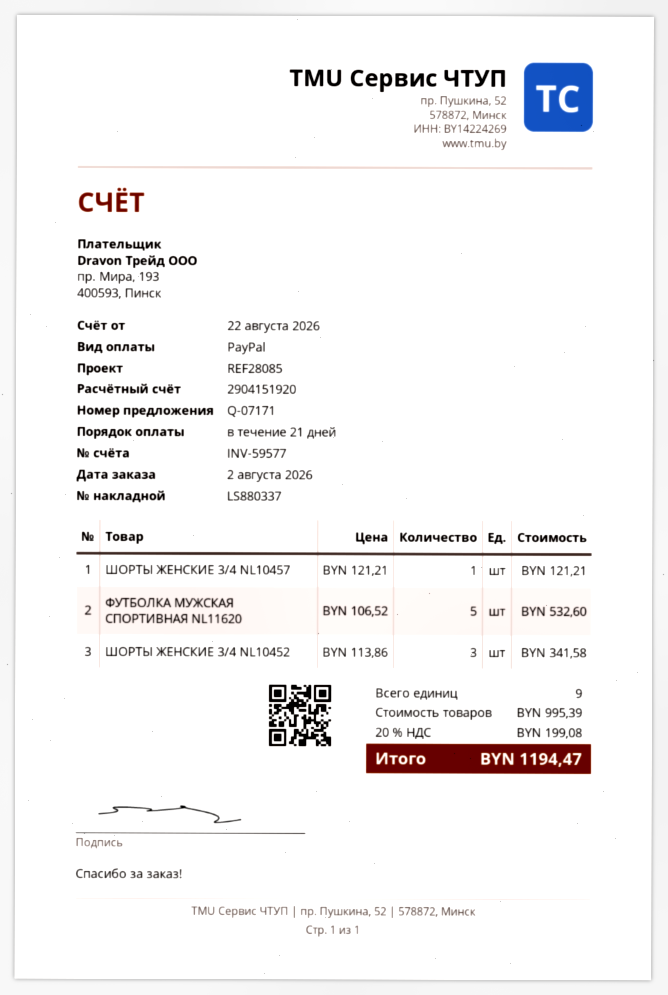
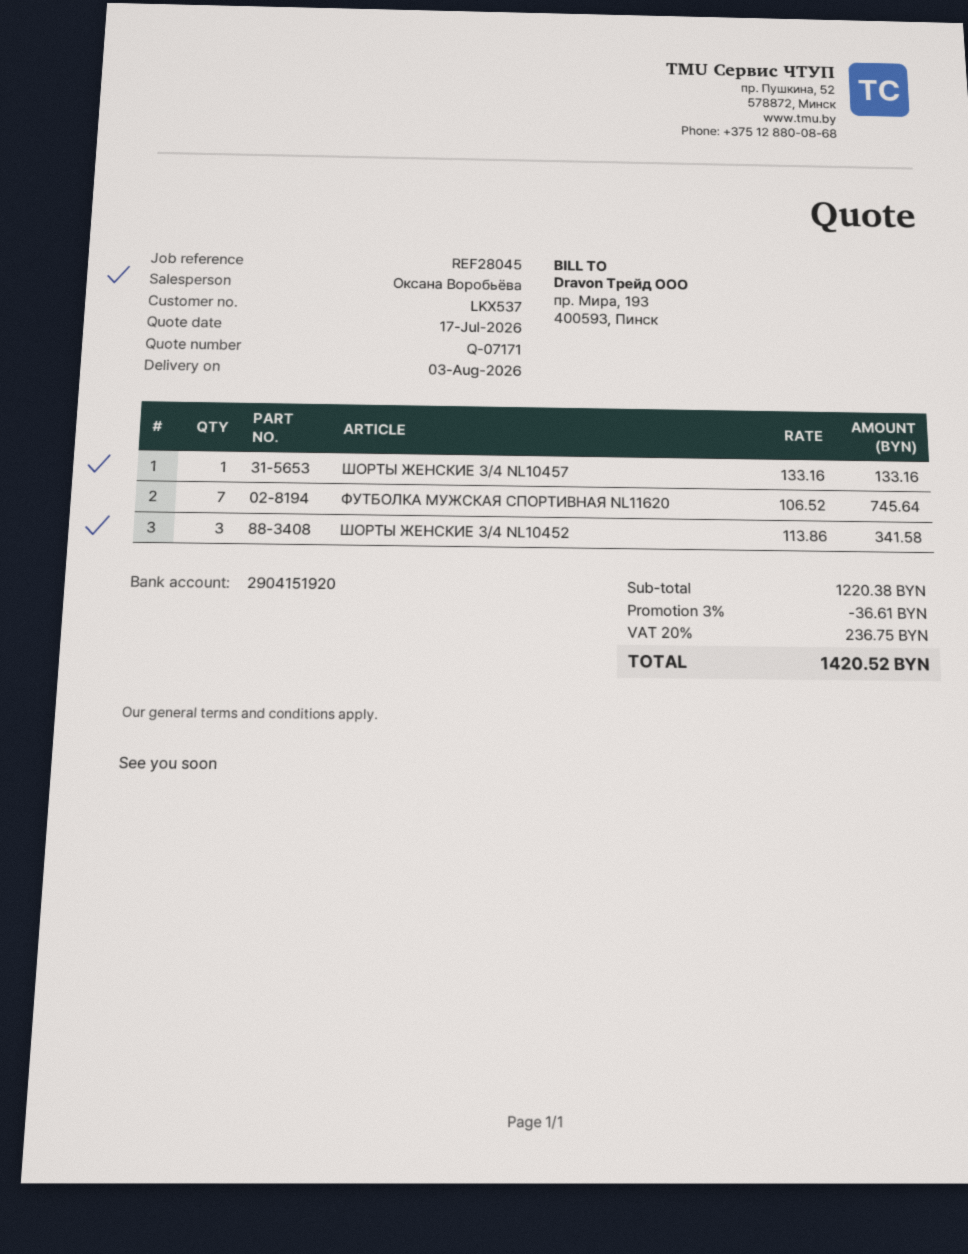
reference: REF28085 -> REF28045
ШОРТЫ ЖЕНСКИЕ 3/4 NL10457: 1 x 121.21 = 121.21 -> 1 x 133.16 = 133.16
ФУТБОЛКА МУЖСКАЯ СПОРТИВНАЯ NL11620: 5 x 106.52 = 532.60 -> 7 x 106.52 = 745.64
subtotal: 995.39 -> 1220.38
discount: none -> 3% = 36.61
tax: 20% = 199.08 -> 20% = 236.75
total: 1194.47 -> 1420.52

